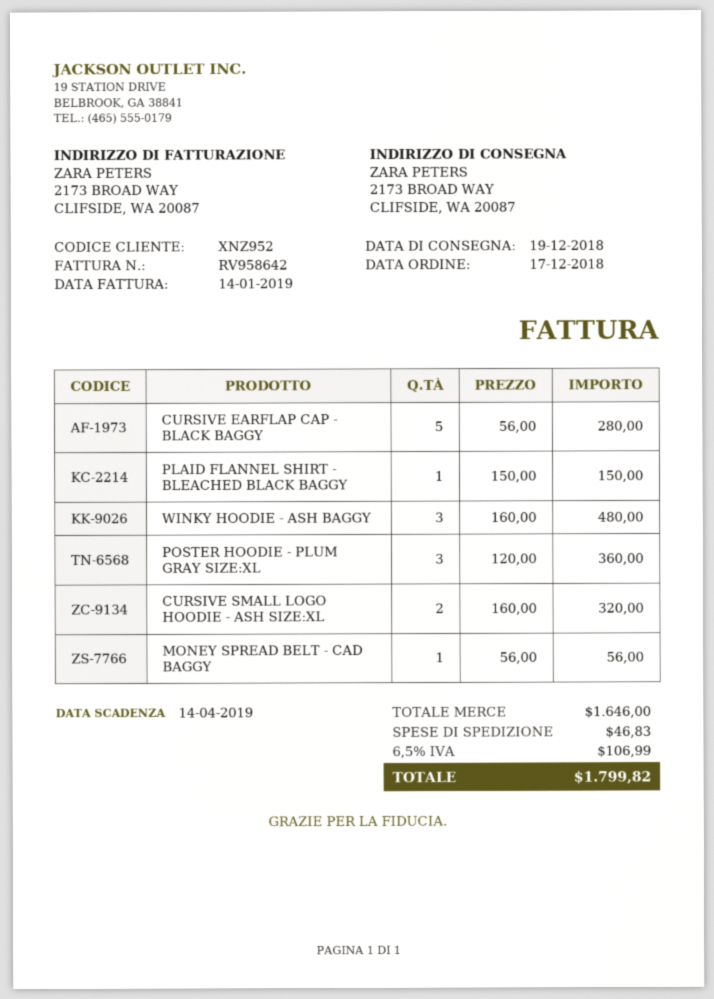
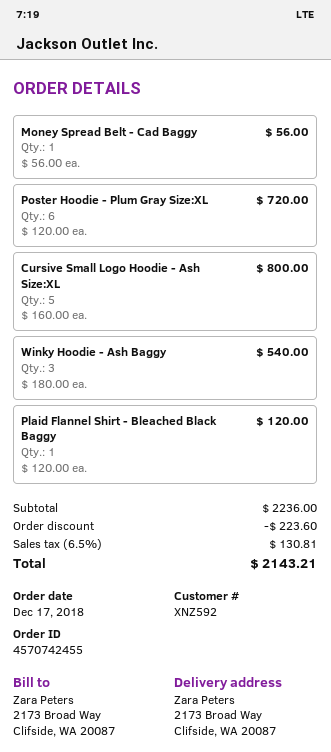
customer number: XNZ952 -> XNZ592
CURSIVE EARFLAP CAP - BLACK BAGGY: 5 x 56.00 = 280.00 -> none
PLAID FLANNEL SHIRT - BLEACHED BLACK BAGGY: 1 x 150.00 = 150.00 -> 1 x 120.00 = 120.00
WINKY HOODIE - ASH BAGGY: 3 x 160.00 = 480.00 -> 3 x 180.00 = 540.00
POSTER HOODIE - PLUM GRAY SIZE:XL: 3 x 120.00 = 360.00 -> 6 x 120.00 = 720.00
CURSIVE SMALL LOGO HOODIE - ASH SIZE:XL: 2 x 160.00 = 320.00 -> 5 x 160.00 = 800.00
subtotal: 1646.00 -> 2236.00
discount: none -> 223.60
shipping: 46.83 -> none
tax: 6.5% = 106.99 -> 6.5% = 130.81
total: 1799.82 -> 2143.21

